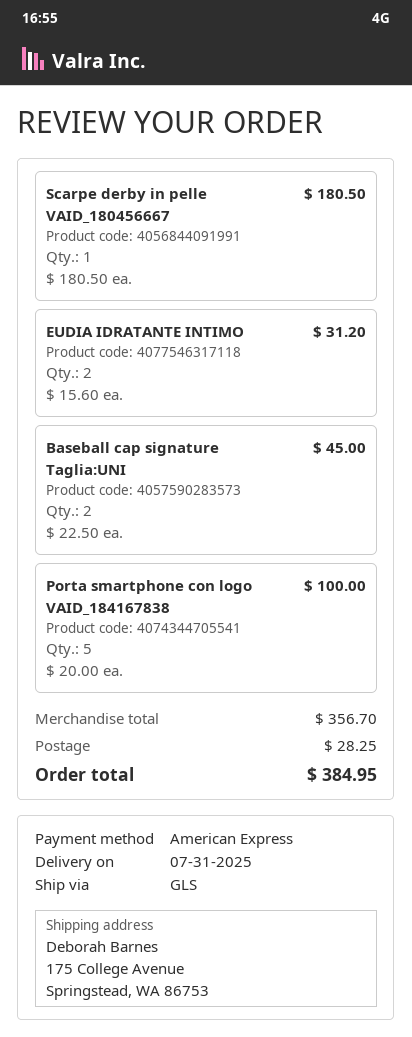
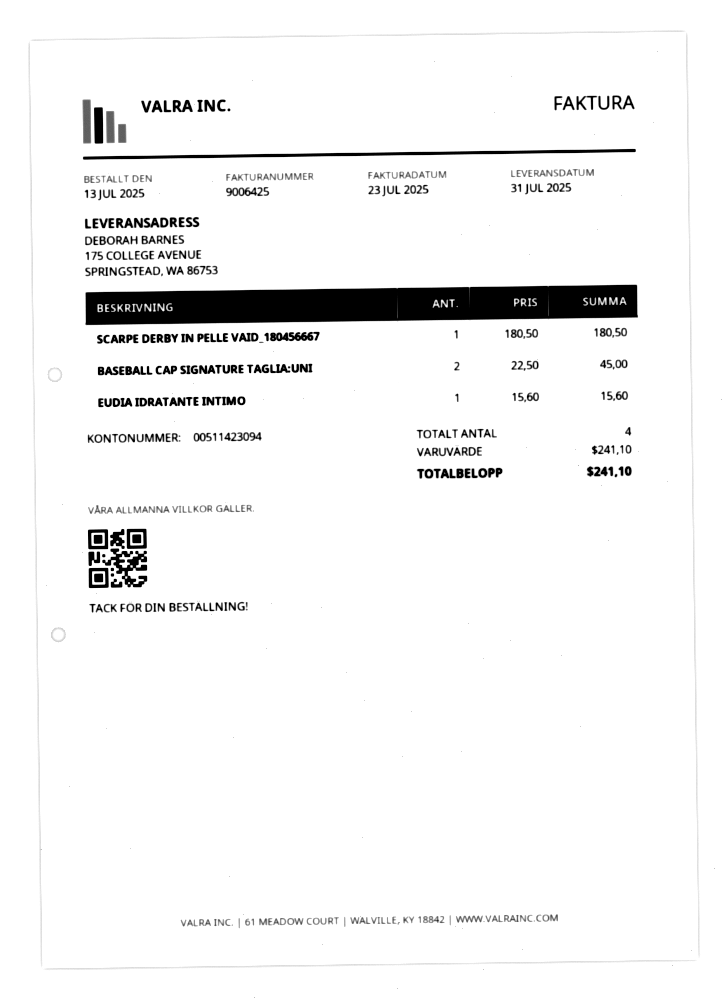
EUDIA IDRATANTE INTIMO: 2 x 15.60 = 31.20 -> 1 x 15.60 = 15.60
Porta smartphone con logo VAID_184167838: 5 x 20.00 = 100.00 -> none
subtotal: 356.70 -> 241.10
shipping: 28.25 -> none
total: 384.95 -> 241.10

